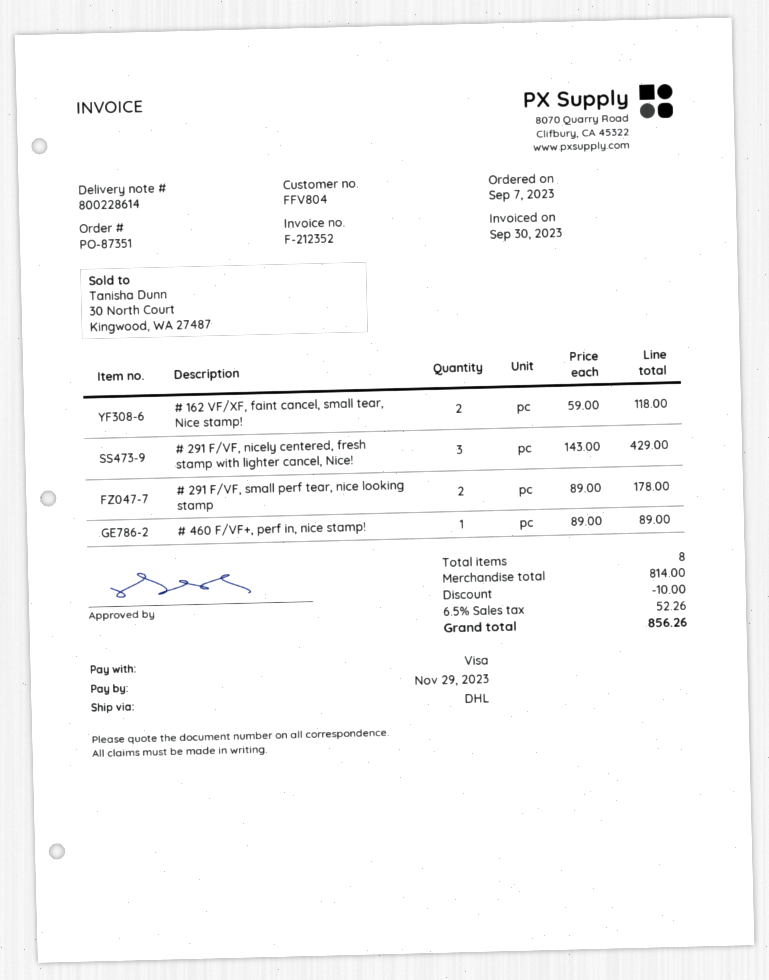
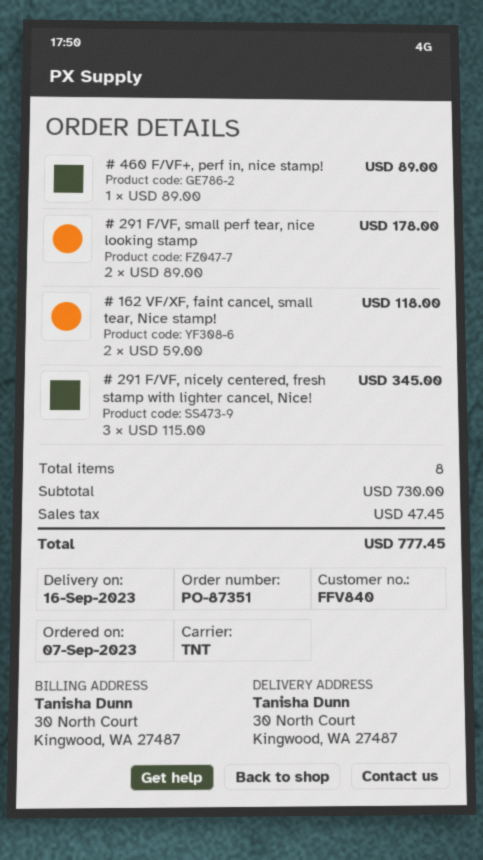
customer number: FFV804 -> FFV840
shipping method: DHL -> TNT
# 291 F/VF, nicely centered, fresh stamp with lighter cancel, Nice!: 3 x 143.00 = 429.00 -> 3 x 115.00 = 345.00
subtotal: 814.00 -> 730.00
discount: 10.00 -> none
tax: 52.26 -> 47.45
total: 856.26 -> 777.45

